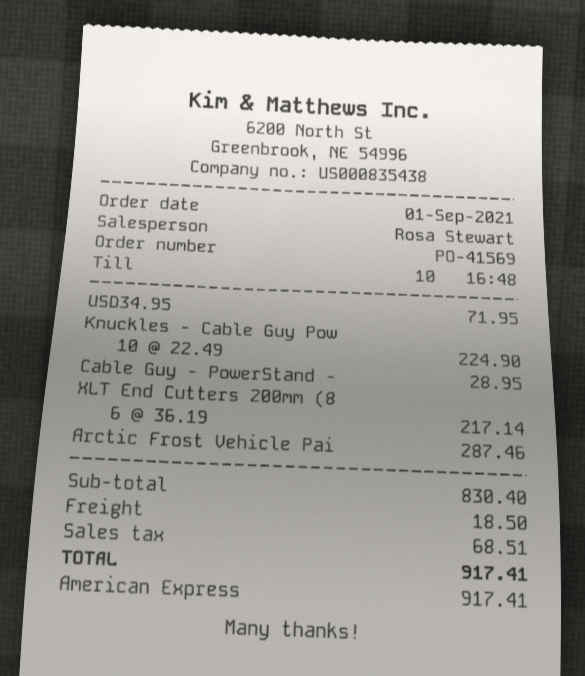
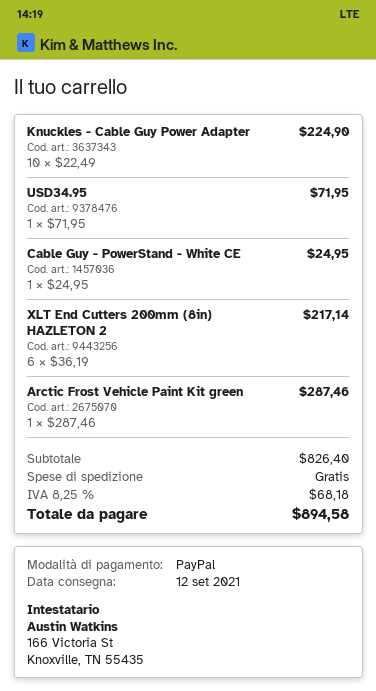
payment method: American Express -> PayPal
Cable Guy - PowerStand -: 1 x 28.95 = 28.95 -> 1 x 24.95 = 24.95
subtotal: 830.40 -> 826.40
shipping: 18.50 -> 0.00
tax: 68.51 -> 68.18
total: 917.41 -> 894.58

